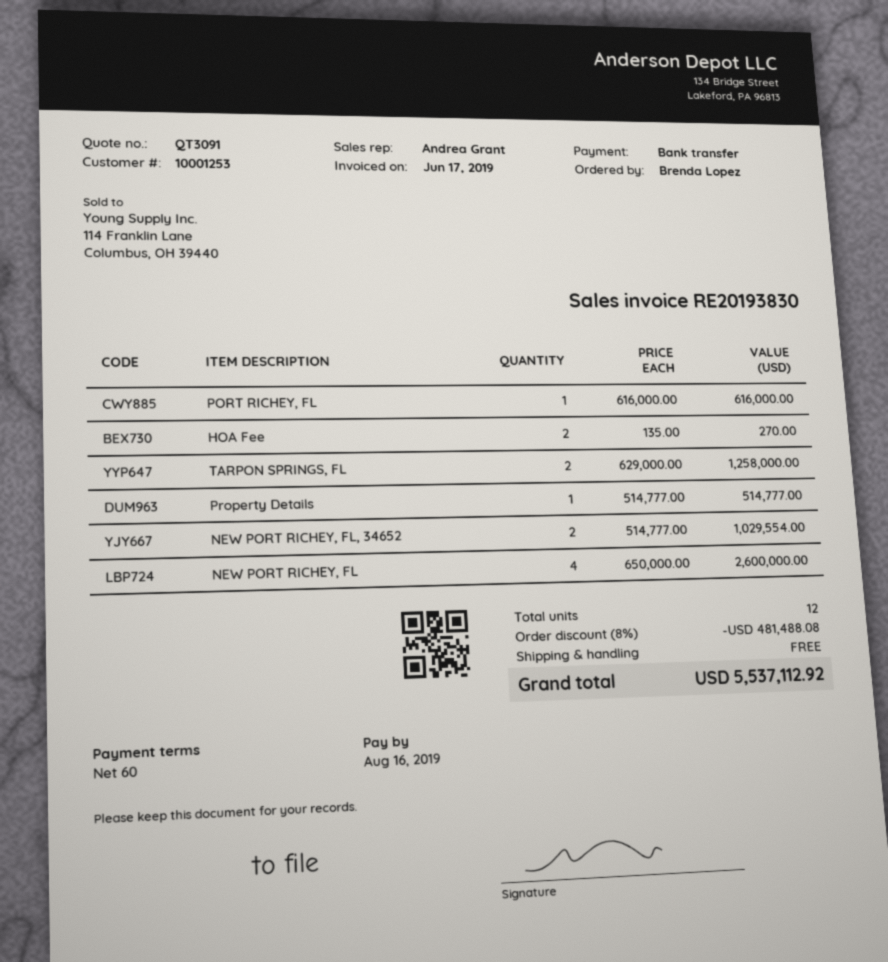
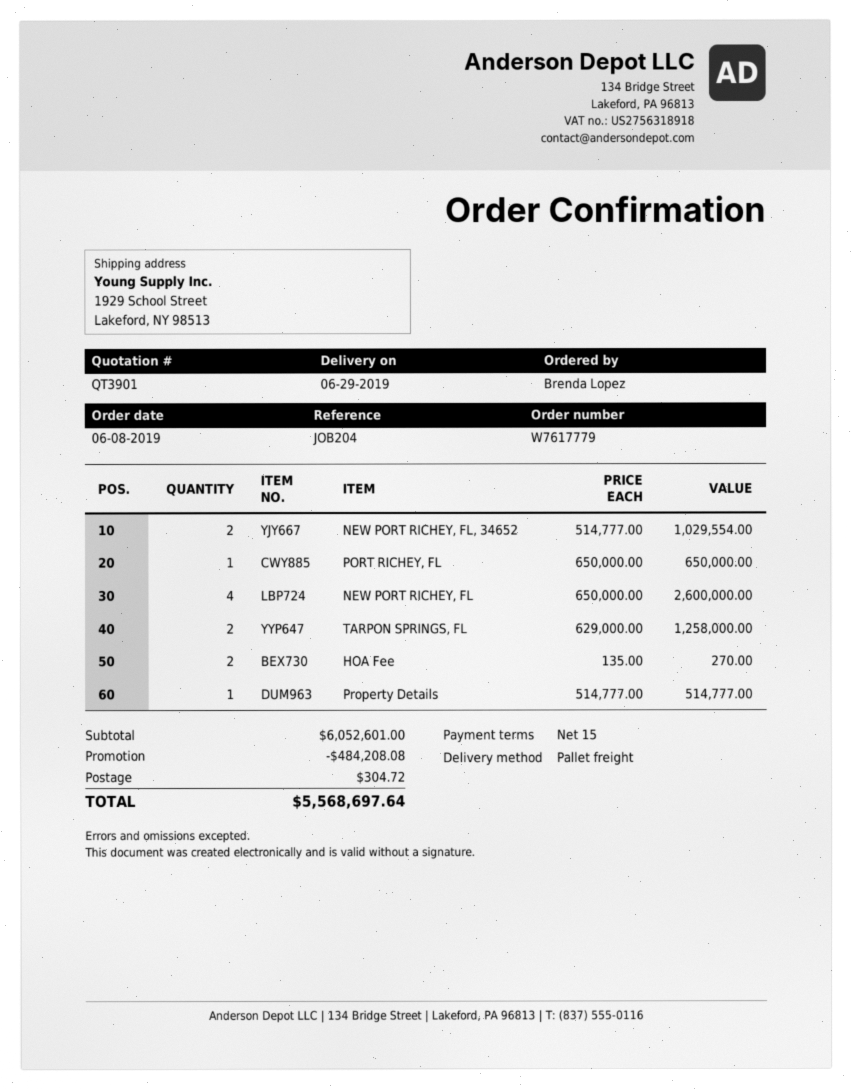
quote number: QT3091 -> QT3901
payment terms: 60 days -> 15 days
PORT RICHEY, FL: 1 x 616000.00 = 616000.00 -> 1 x 650000.00 = 650000.00
discount: 481488.08 -> 484208.08
shipping: 0.00 -> 304.72
total: 5537112.92 -> 5568697.64

